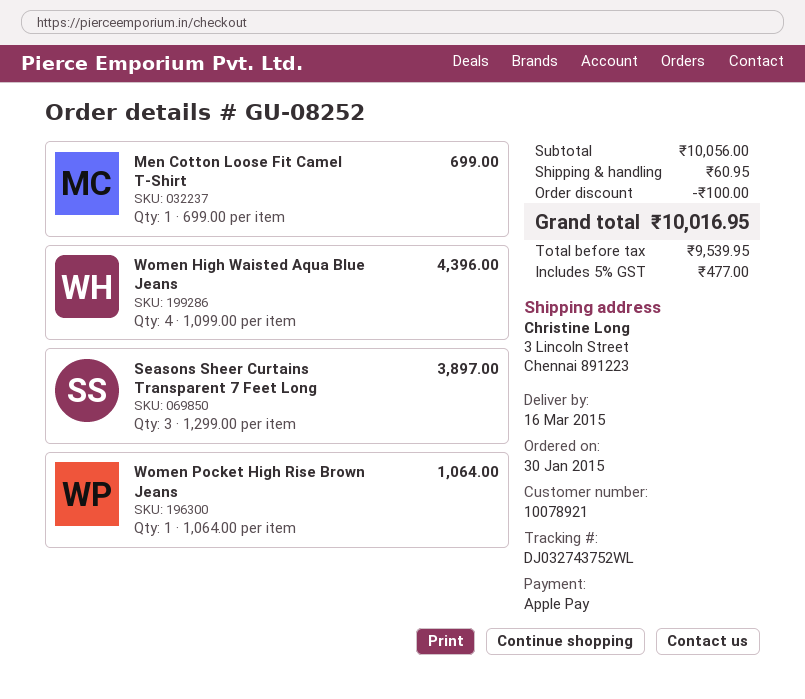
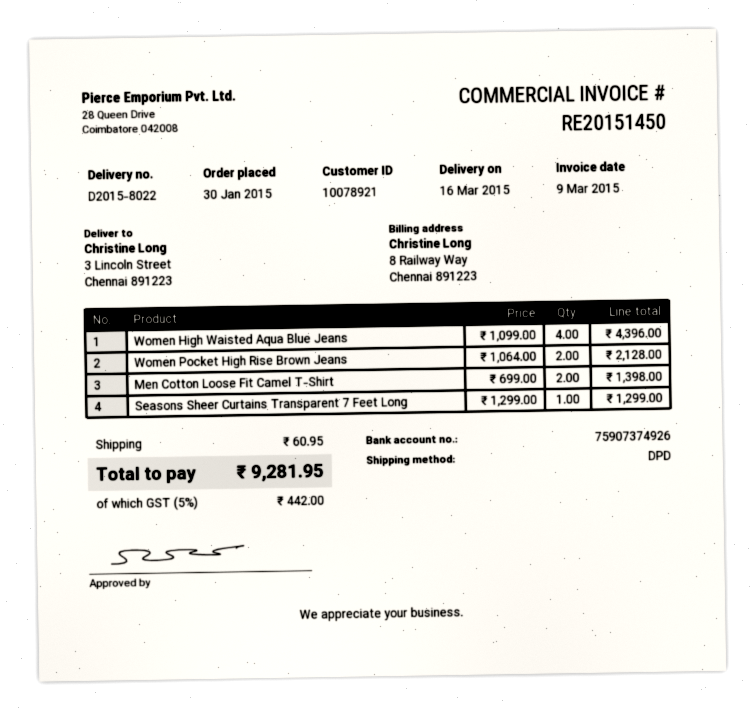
Men Cotton Loose Fit Camel T-Shirt: 1 x 699.00 = 699.00 -> 2 x 699.00 = 1398.00
Seasons Sheer Curtains Transparent 7 Feet Long: 3 x 1299.00 = 3897.00 -> 1 x 1299.00 = 1299.00
Women Pocket High Rise Brown Jeans: 1 x 1064.00 = 1064.00 -> 2 x 1064.00 = 2128.00
discount: 100.00 -> none
tax: 5% = 477.00 -> 5% = 442.00
total: 10016.95 -> 9281.95

